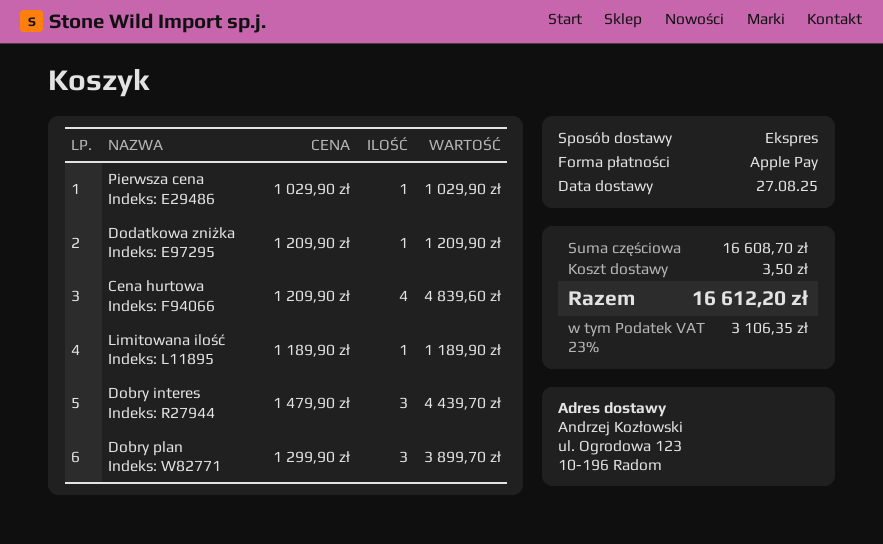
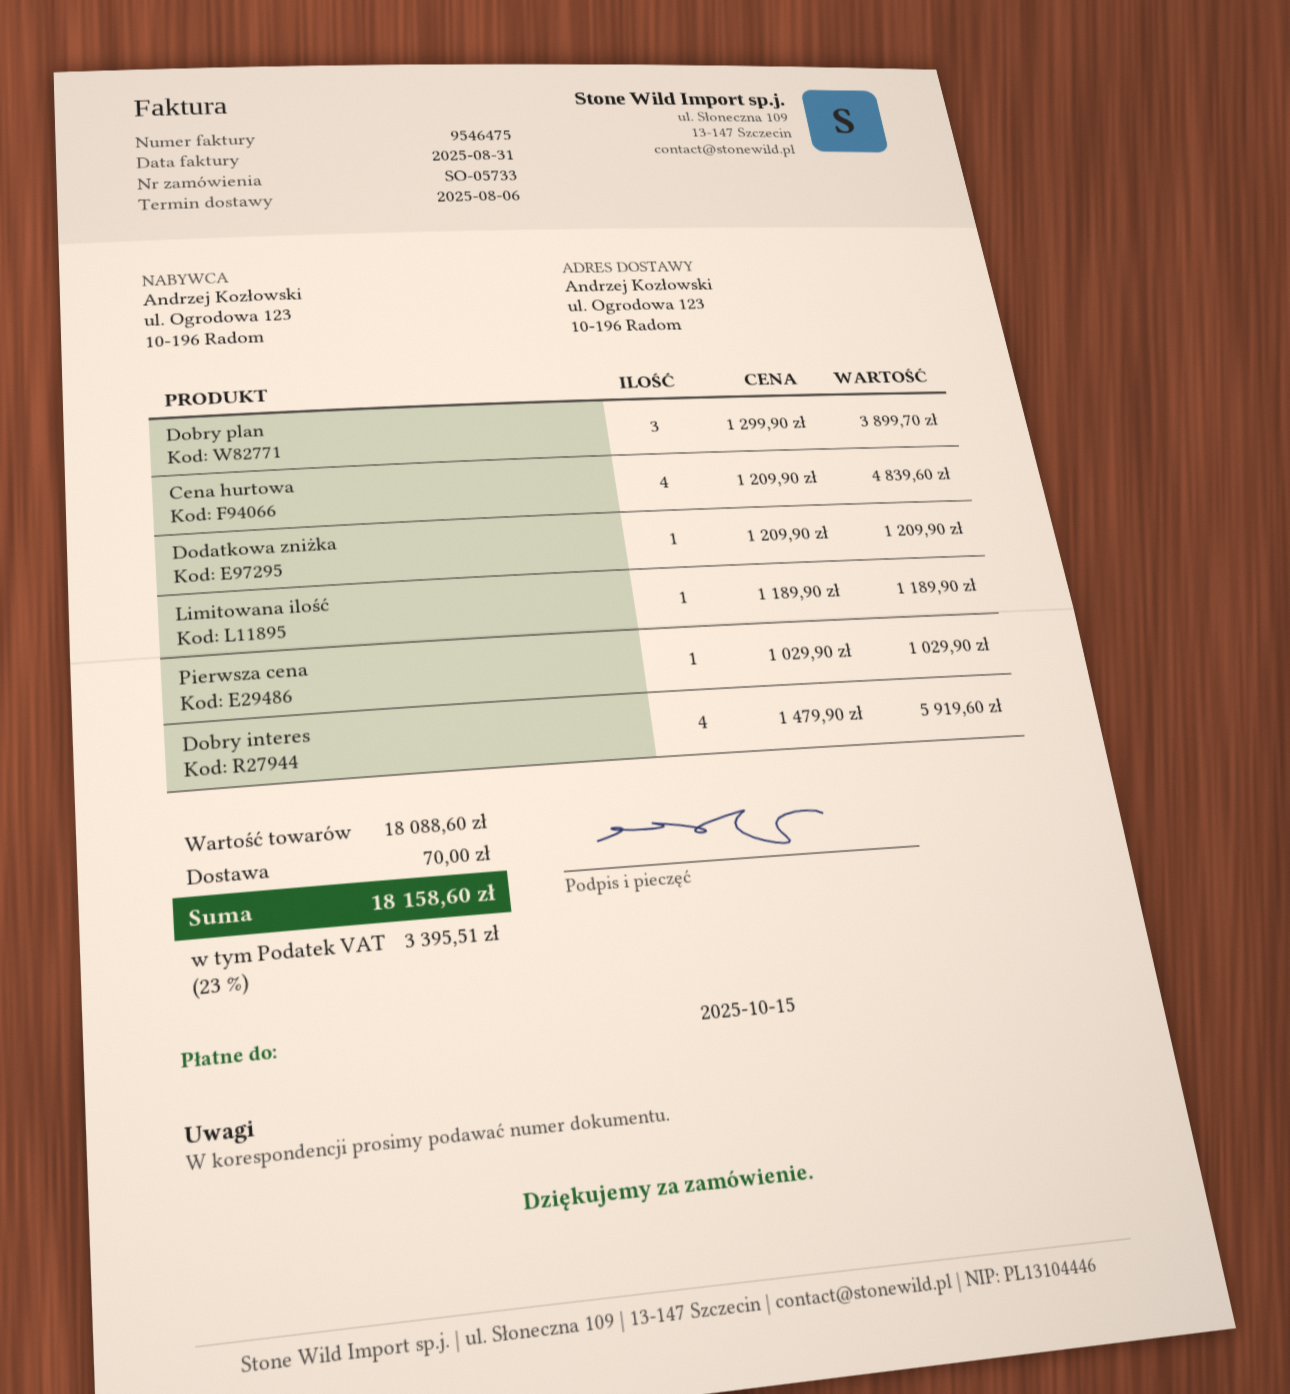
delivery date: 2025-08-27 -> 2025-08-06
Dobry interes: 3 x 1479.90 = 4439.70 -> 4 x 1479.90 = 5919.60
subtotal: 16608.70 -> 18088.60
shipping: 3.50 -> 70.00
tax: 23% = 3106.35 -> 23% = 3395.51
total: 16612.20 -> 18158.60

